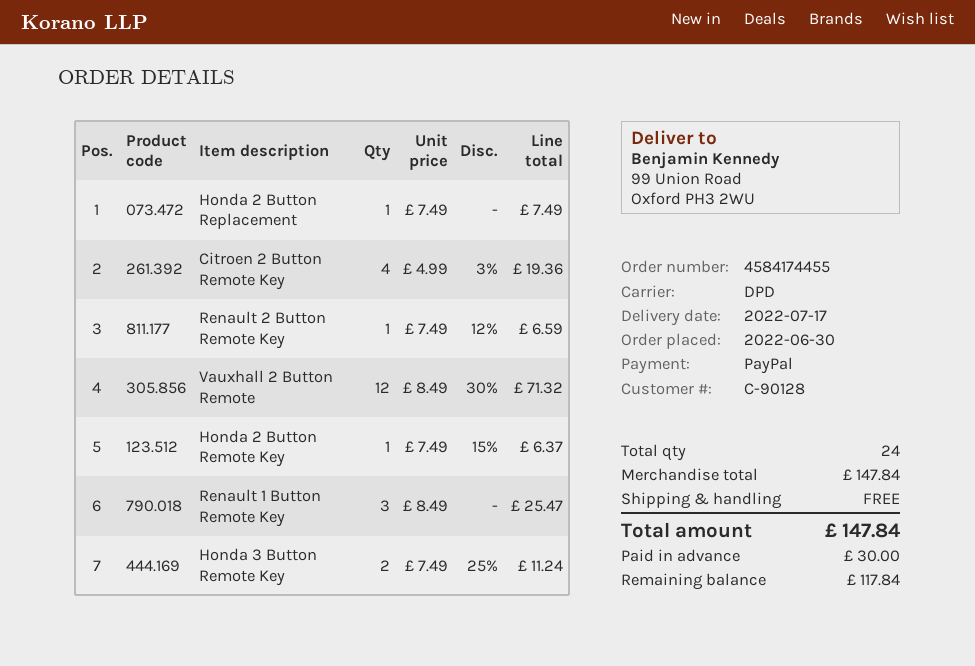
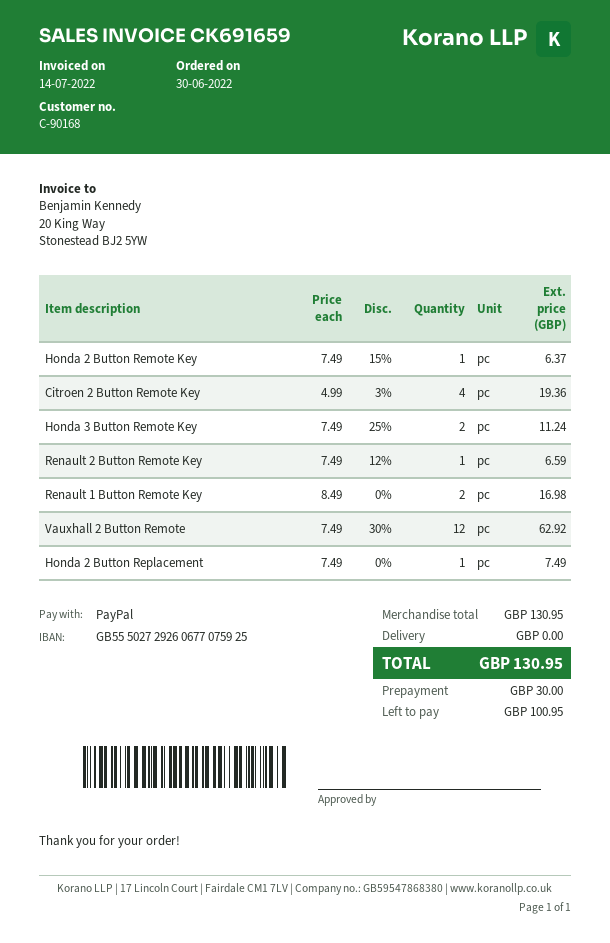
customer number: C-90128 -> C-90168
Vauxhall 2 Button Remote: 12 x 8.49 - 30% = 71.32 -> 12 x 7.49 - 30% = 62.92
Renault 1 Button Remote Key: 3 x 8.49 = 25.47 -> 2 x 8.49 = 16.98
subtotal: 147.84 -> 130.95
total: 147.84 -> 130.95
balance: 117.84 -> 100.95

